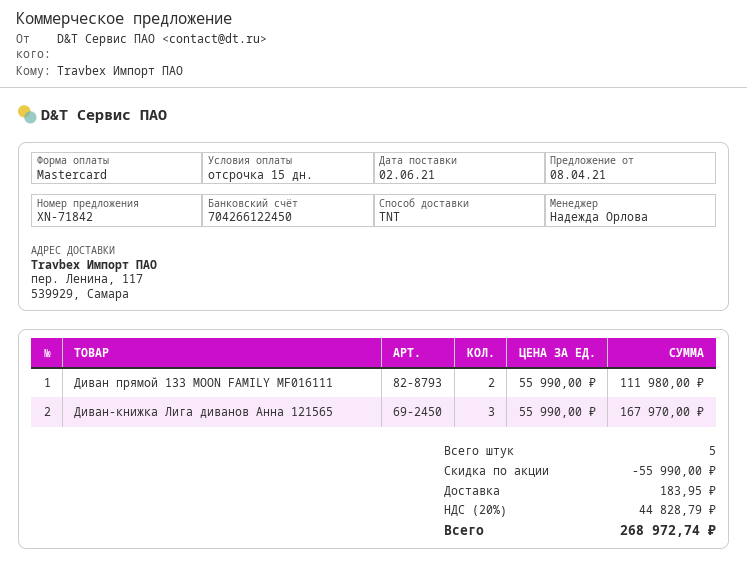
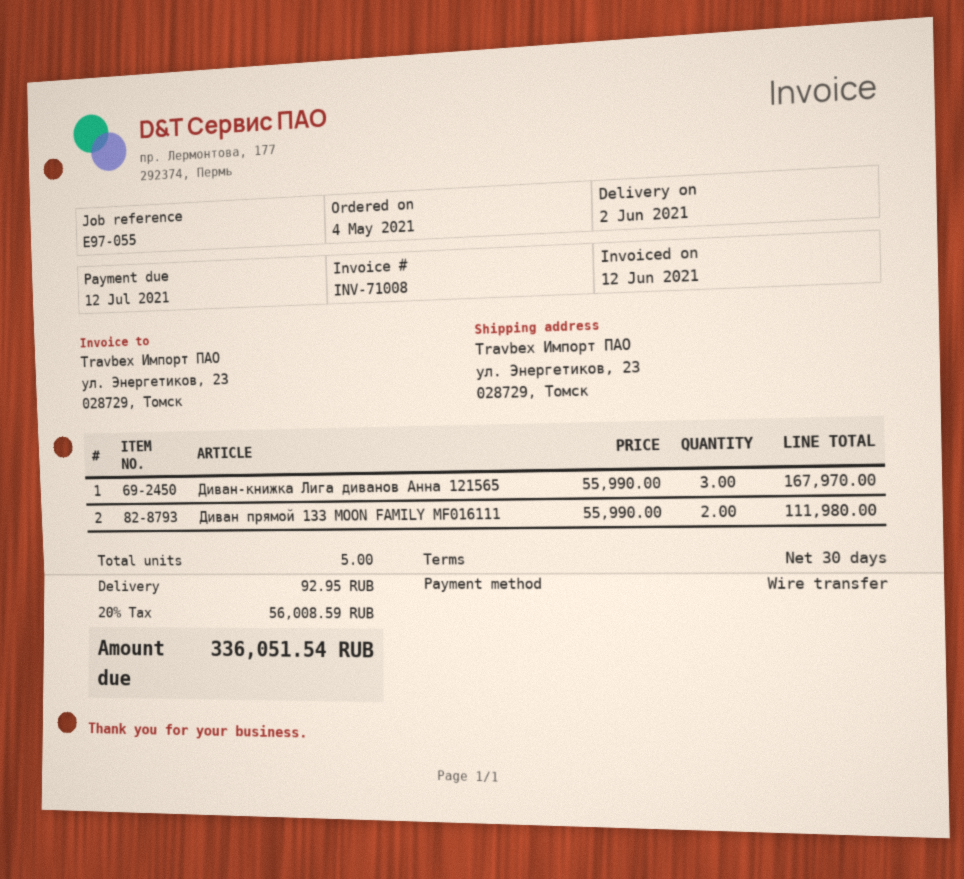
payment terms: 15 days -> 30 days
payment method: Mastercard -> bank transfer
ship to: пер. Ленина, 117, 539929, Самара -> ул. Энергетиков, 23, 028729, Томск
discount: 55990.00 -> none
shipping: 183.95 -> 92.95
tax: 20% = 44828.79 -> 20% = 56008.59
total: 268972.74 -> 336051.54

